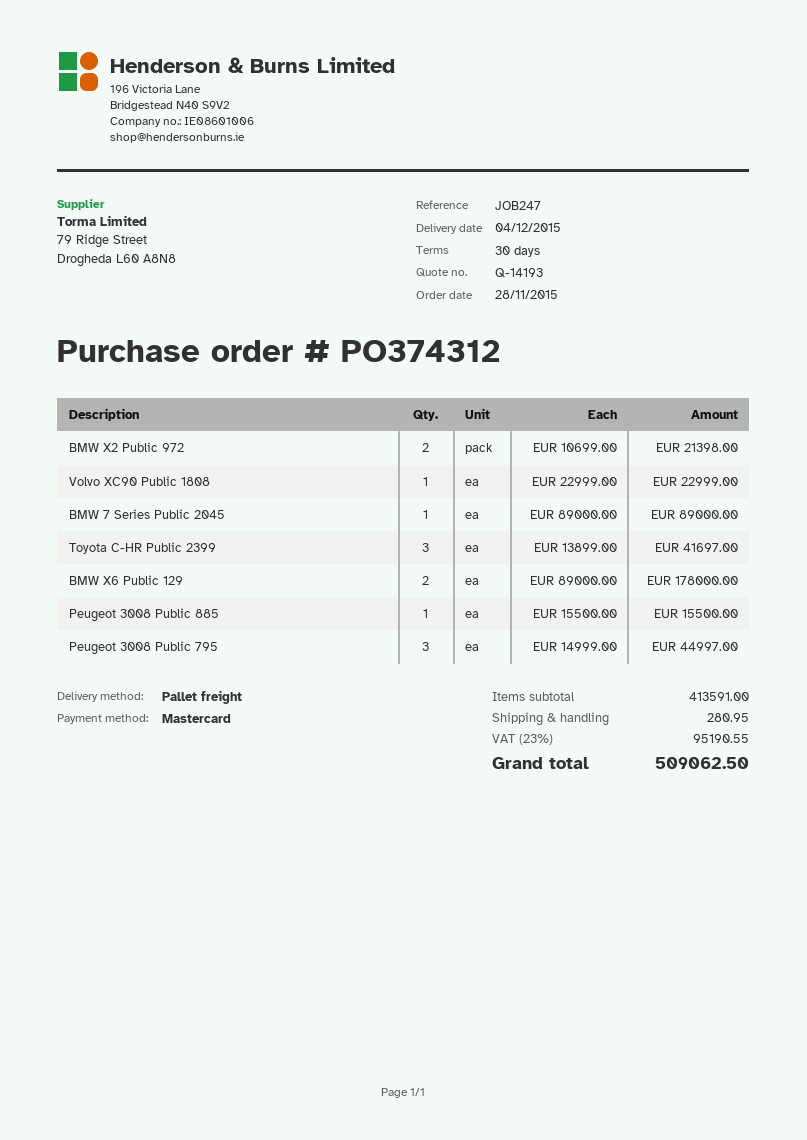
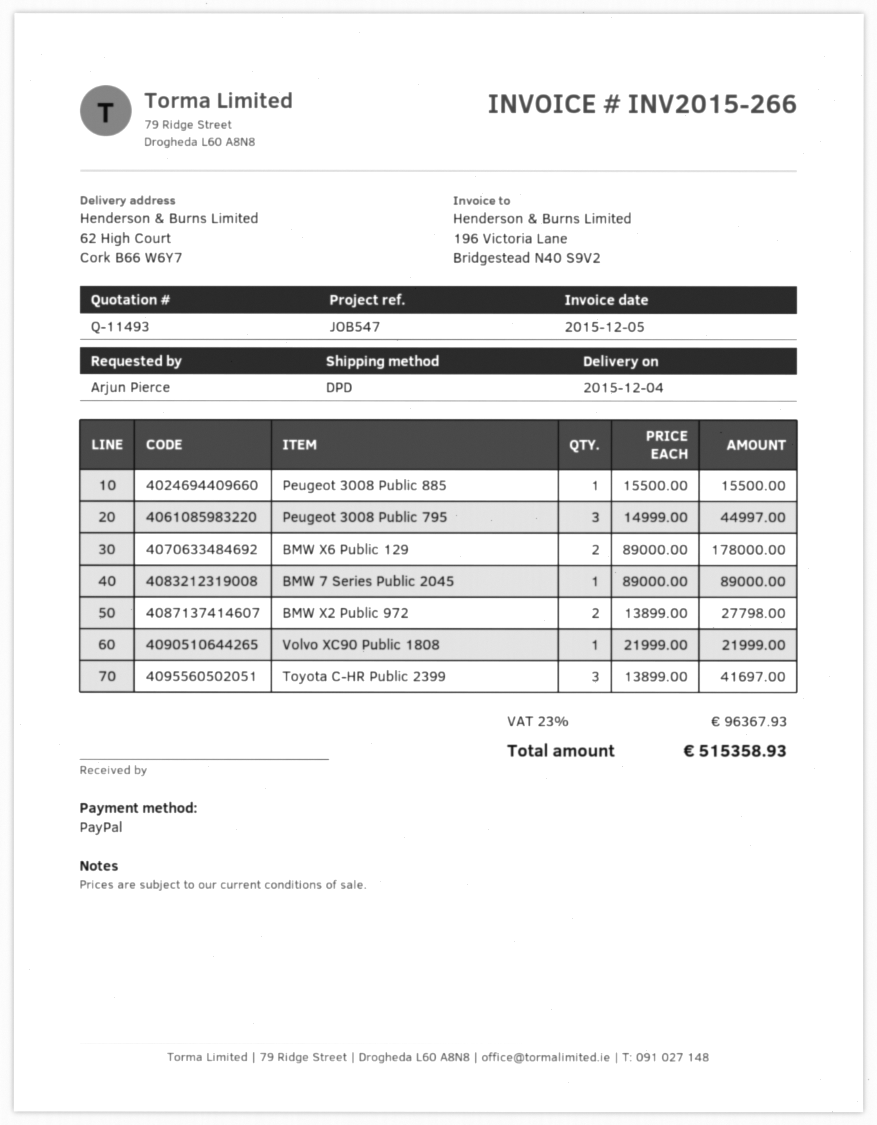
quote number: Q-14193 -> Q-11493
reference: JOB247 -> JOB547
payment method: Mastercard -> PayPal
shipping method: pallet freight -> DPD
BMW X2 Public 972: 2 x 10699.00 = 21398.00 -> 2 x 13899.00 = 27798.00
Volvo XC90 Public 1808: 1 x 22999.00 = 22999.00 -> 1 x 21999.00 = 21999.00
shipping: 280.95 -> none
tax: 23% = 95190.55 -> 23% = 96367.93
total: 509062.50 -> 515358.93

